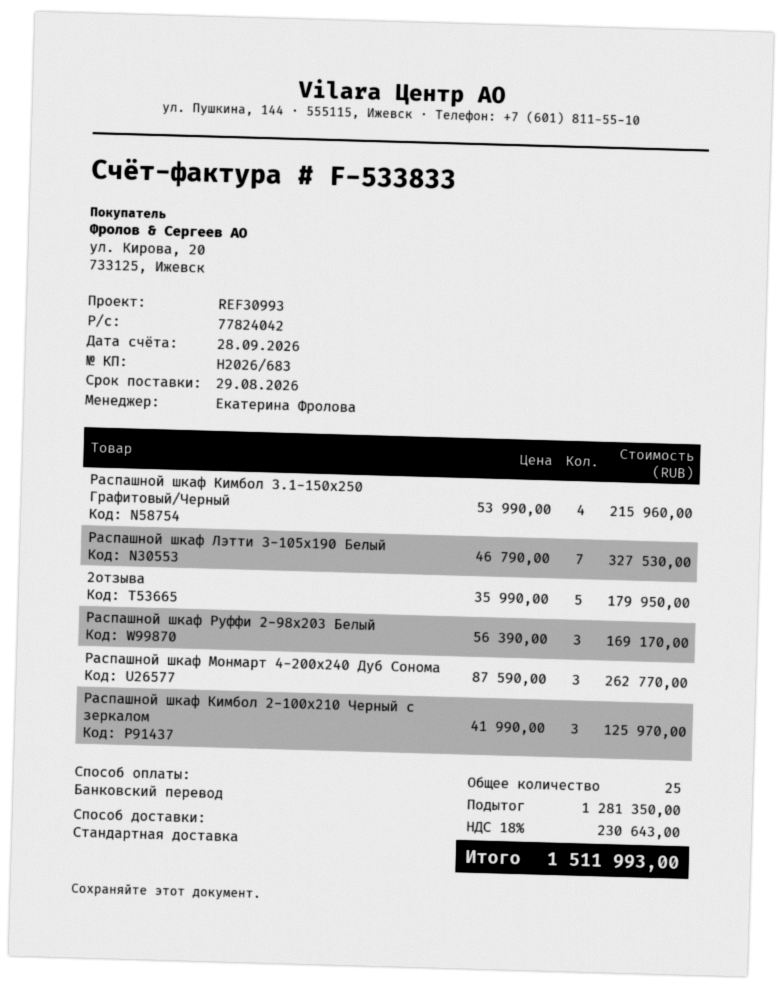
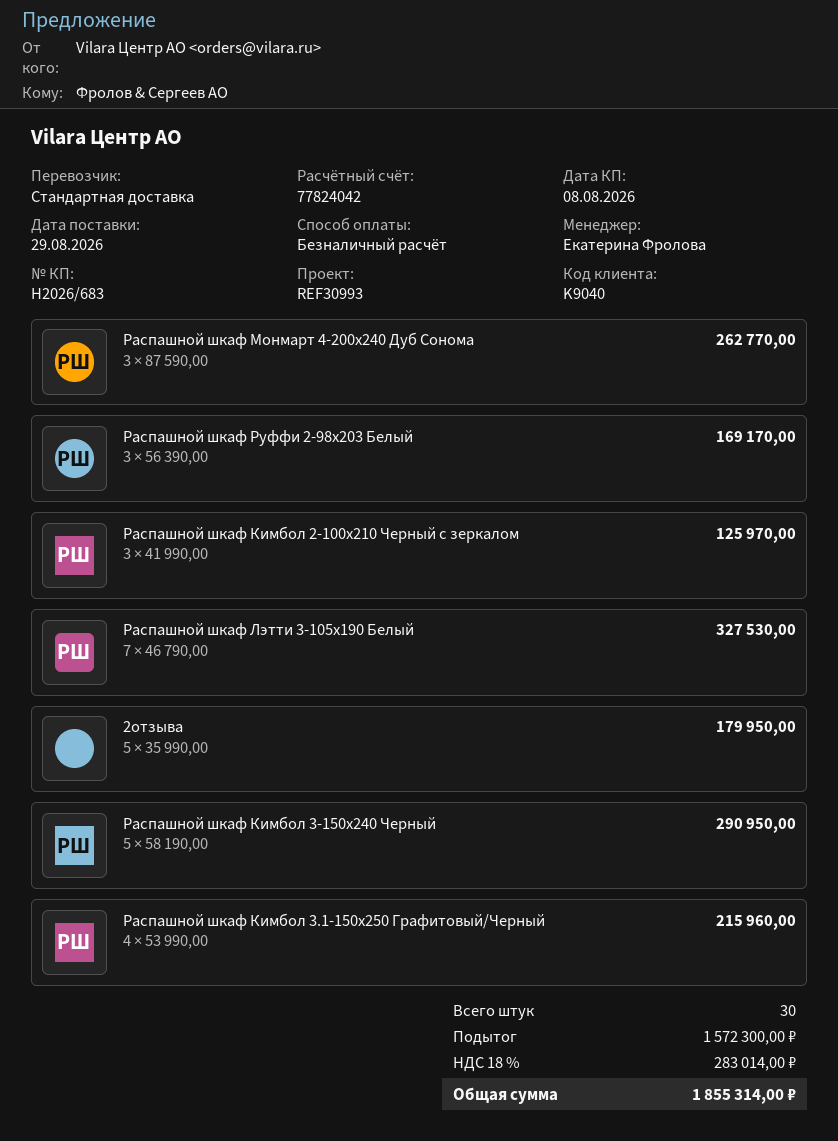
Распашной шкаф Кимбол 3-150x240 Черный: none -> 5 x 58190.00 = 290950.00
total quantity: 25 -> 30
subtotal: 1281350.00 -> 1572300.00
tax: 18% = 230643.00 -> 18% = 283014.00
total: 1511993.00 -> 1855314.00

